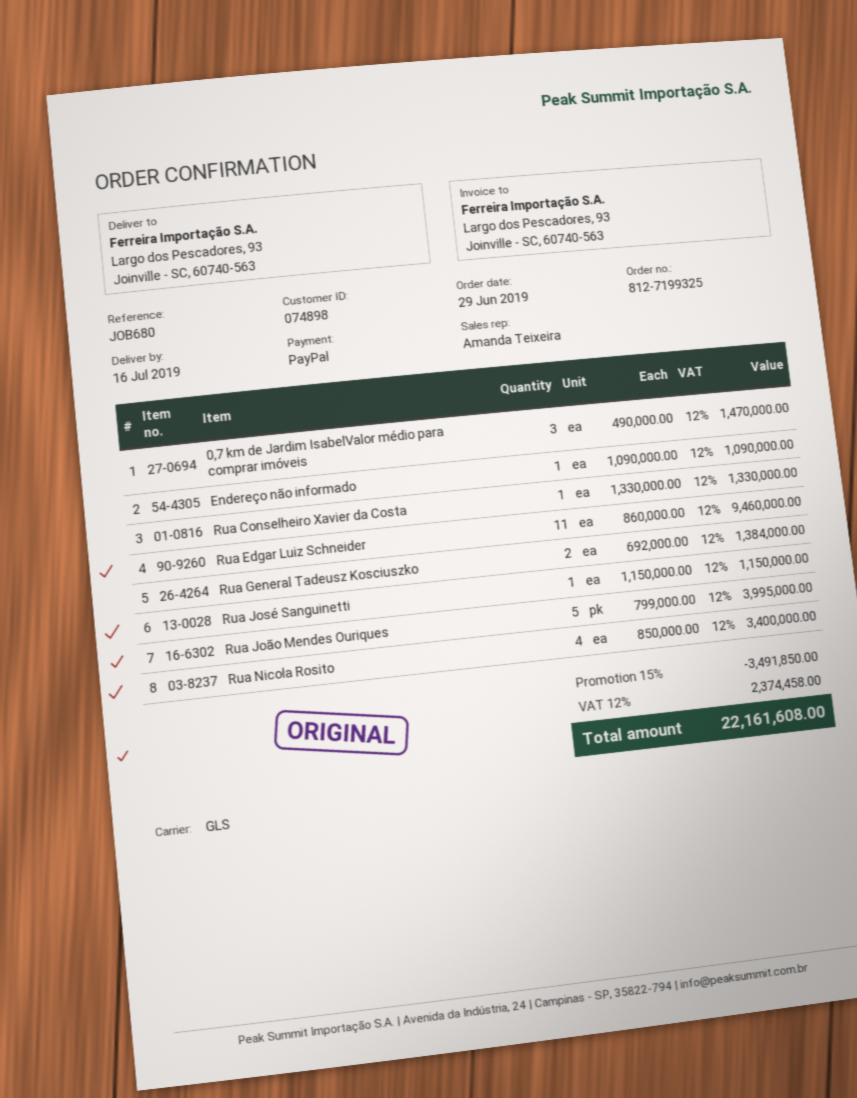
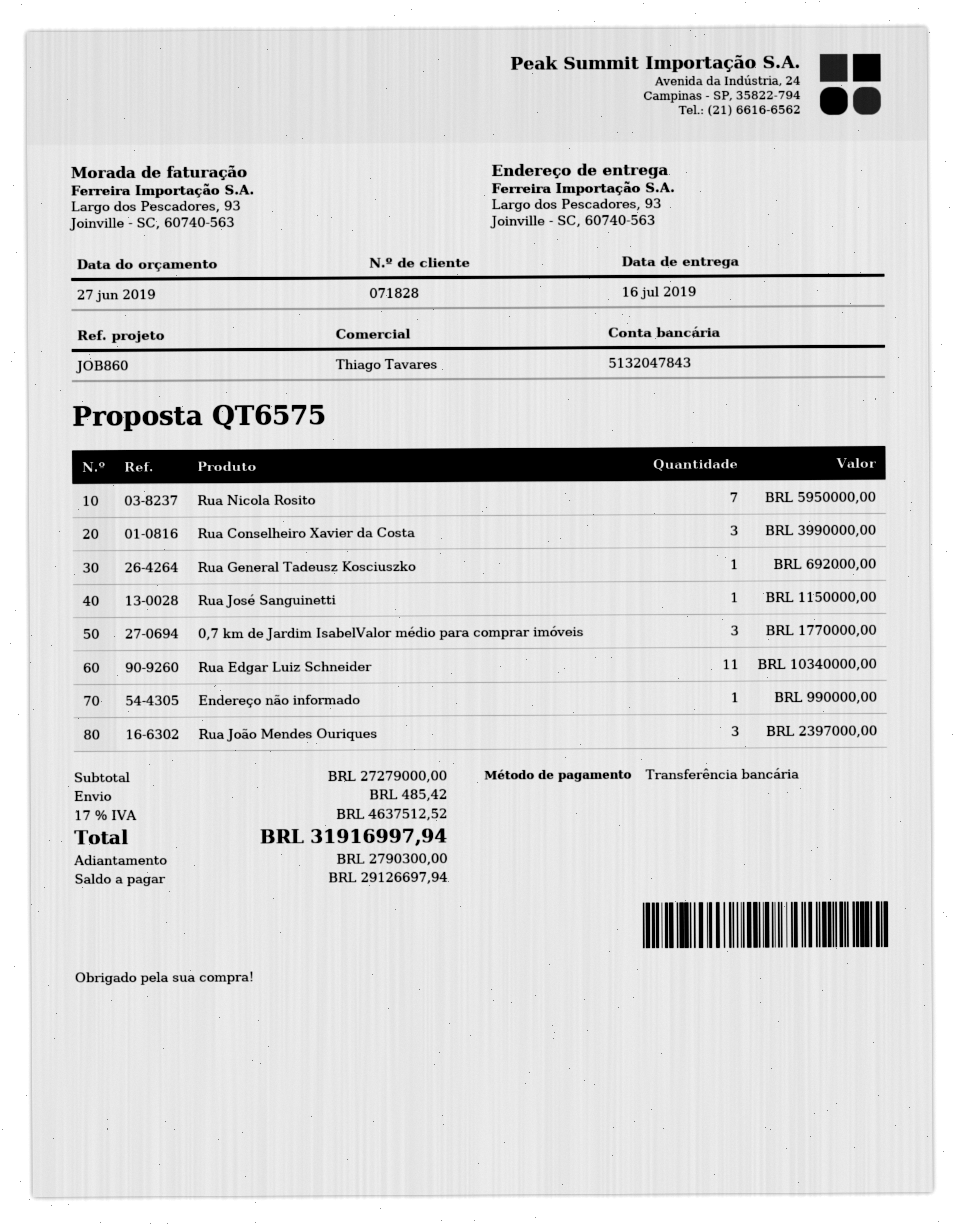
customer number: 074898 -> 071828
reference: JOB680 -> JOB860
sales rep: Amanda Teixeira -> Thiago Tavares
payment method: PayPal -> bank transfer
0,7 km de Jardim IsabelValor médio para comprar imóveis: 3 for 1470000.00 -> 3 for 1770000.00
Endereço não informado: 1 for 1090000.00 -> 1 for 990000.00
Rua Conselheiro Xavier da Costa: 1 for 1330000.00 -> 3 for 3990000.00
Rua Edgar Luiz Schneider: 11 for 9460000.00 -> 11 for 10340000.00
Rua General Tadeusz Kosciuszko: 2 for 1384000.00 -> 1 for 692000.00
Rua João Mendes Ouriques: 5 for 3995000.00 -> 3 for 2397000.00
Rua Nicola Rosito: 4 for 3400000.00 -> 7 for 5950000.00
discount: 15% = 3491850.00 -> none
shipping: none -> 485.42
tax: 12% = 2374458.00 -> 17% = 4637512.52
total: 22161608.00 -> 31916997.94

